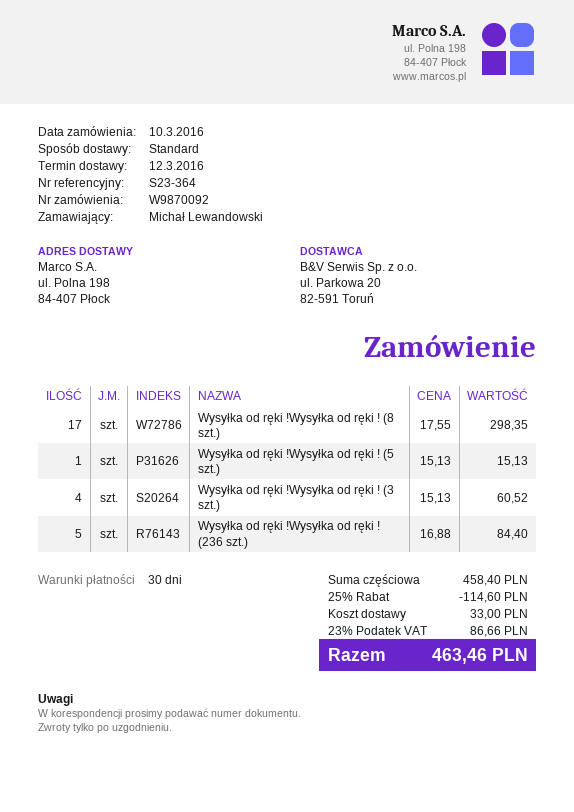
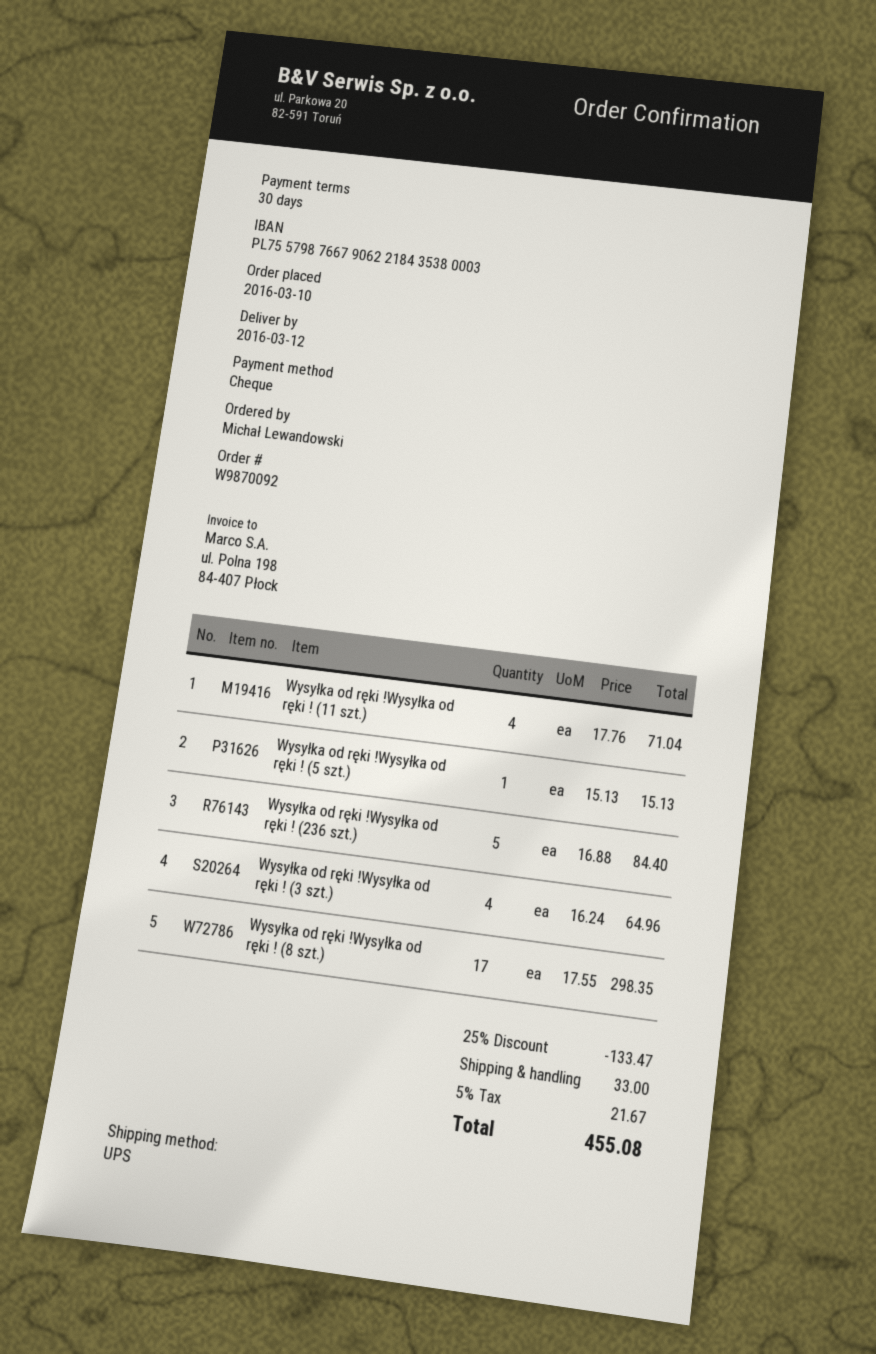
shipping method: standard -> UPS
Wysyłka od ręki !Wysyłka od ręki ! (3 szt.): 4 x 15.13 = 60.52 -> 4 x 16.24 = 64.96
Wysyłka od ręki !Wysyłka od ręki ! (11 szt.): none -> 4 x 17.76 = 71.04
discount: 25% = 114.60 -> 25% = 133.47
tax: 23% = 86.66 -> 5% = 21.67
total: 463.46 -> 455.08

